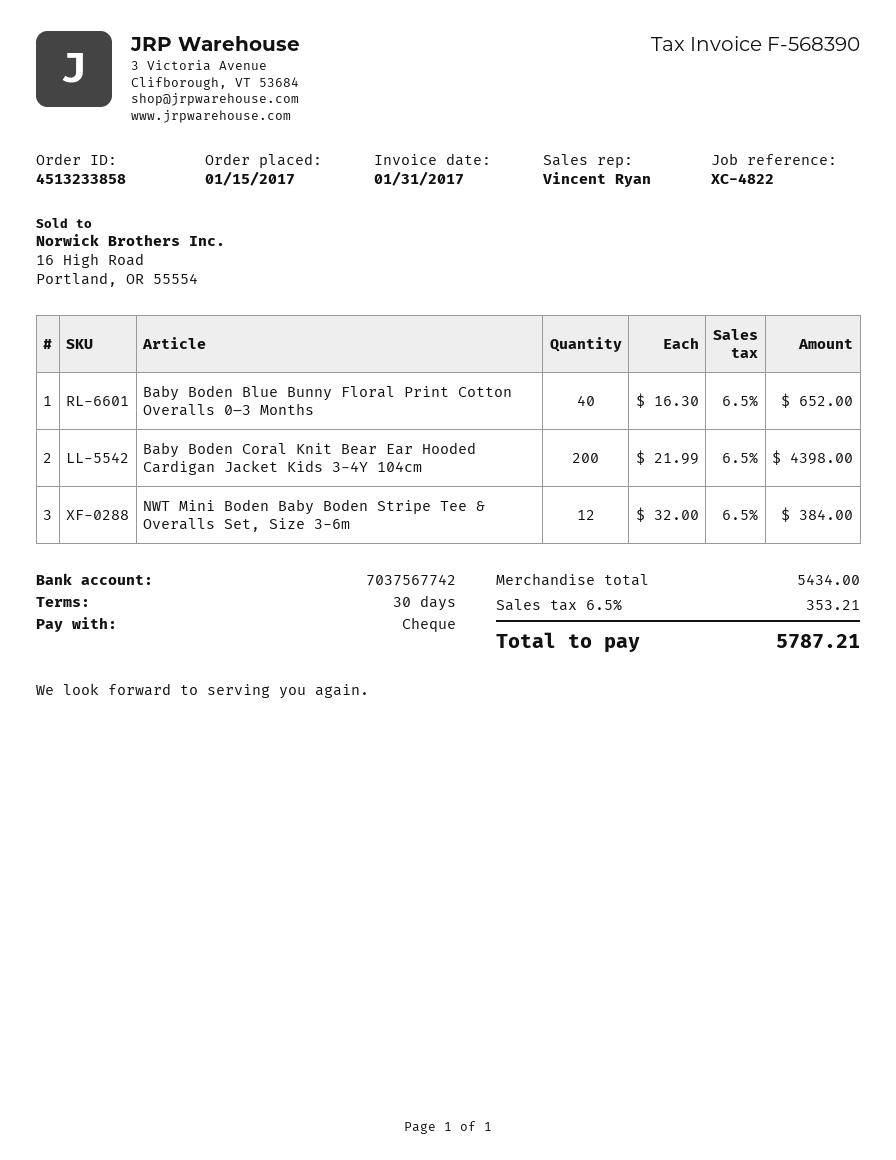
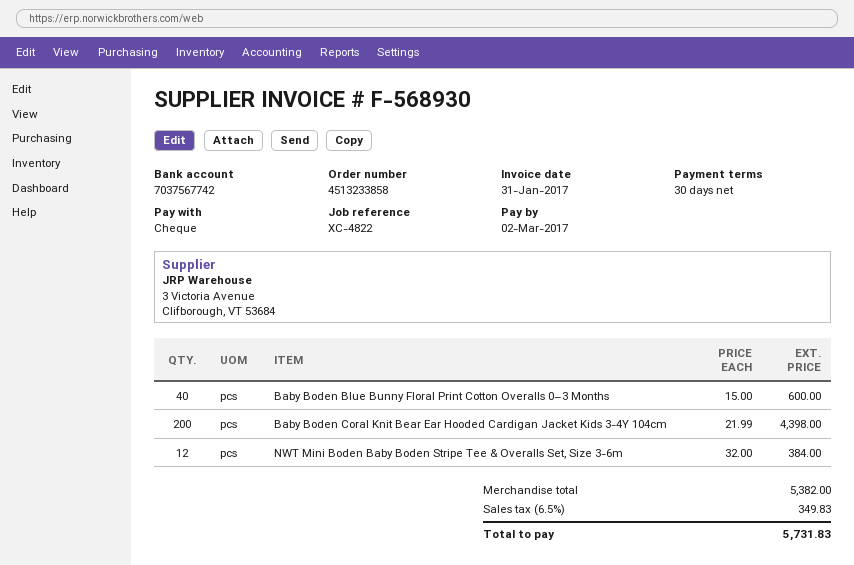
invoice number: F-568390 -> F-568930
Baby Boden Blue Bunny Floral Print Cotton Overalls 0–3 Months: 40 x 16.30 = 652.00 -> 40 x 15.00 = 600.00
subtotal: 5434.00 -> 5382.00
tax: 6.5% = 353.21 -> 6.5% = 349.83
total: 5787.21 -> 5731.83

